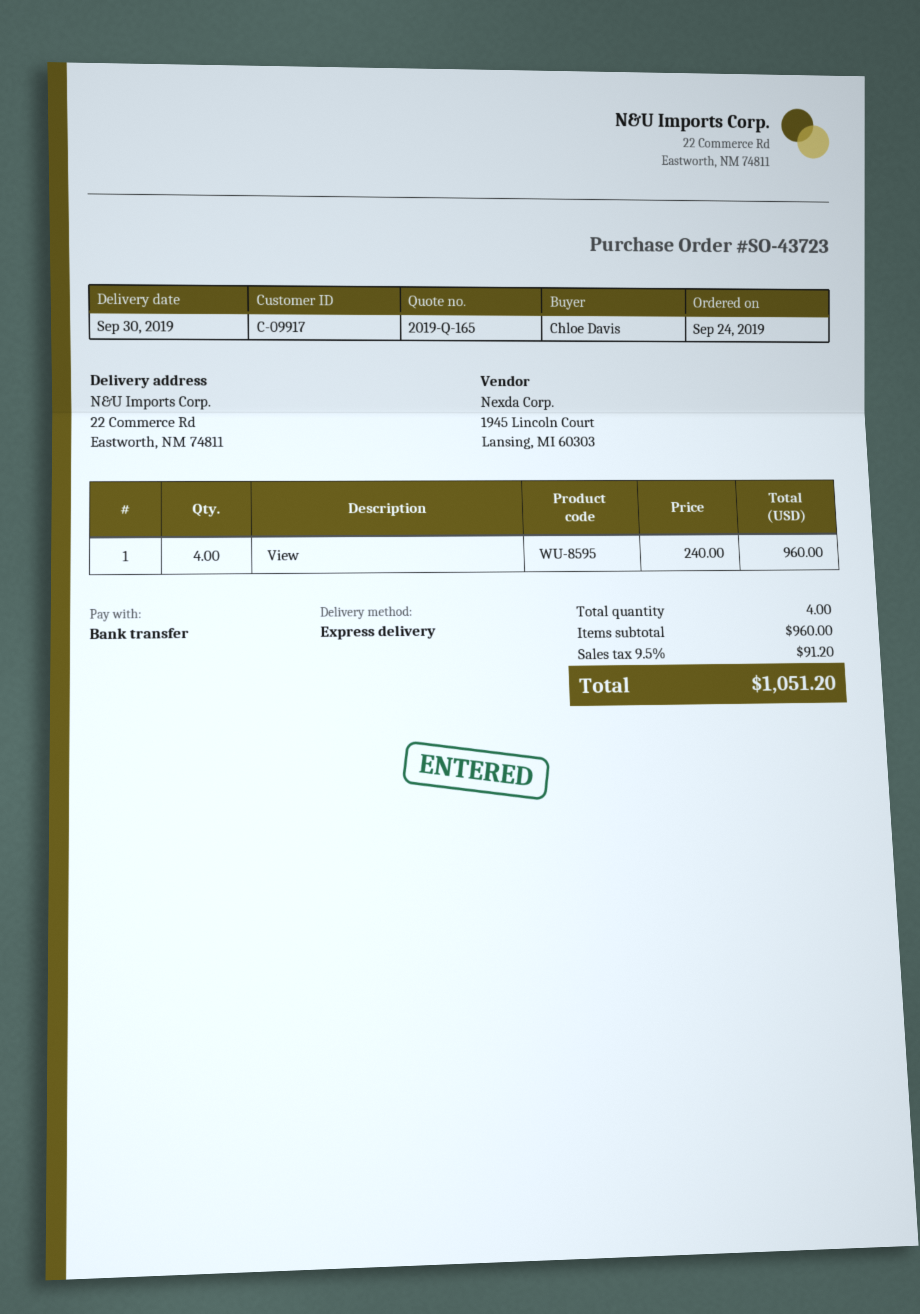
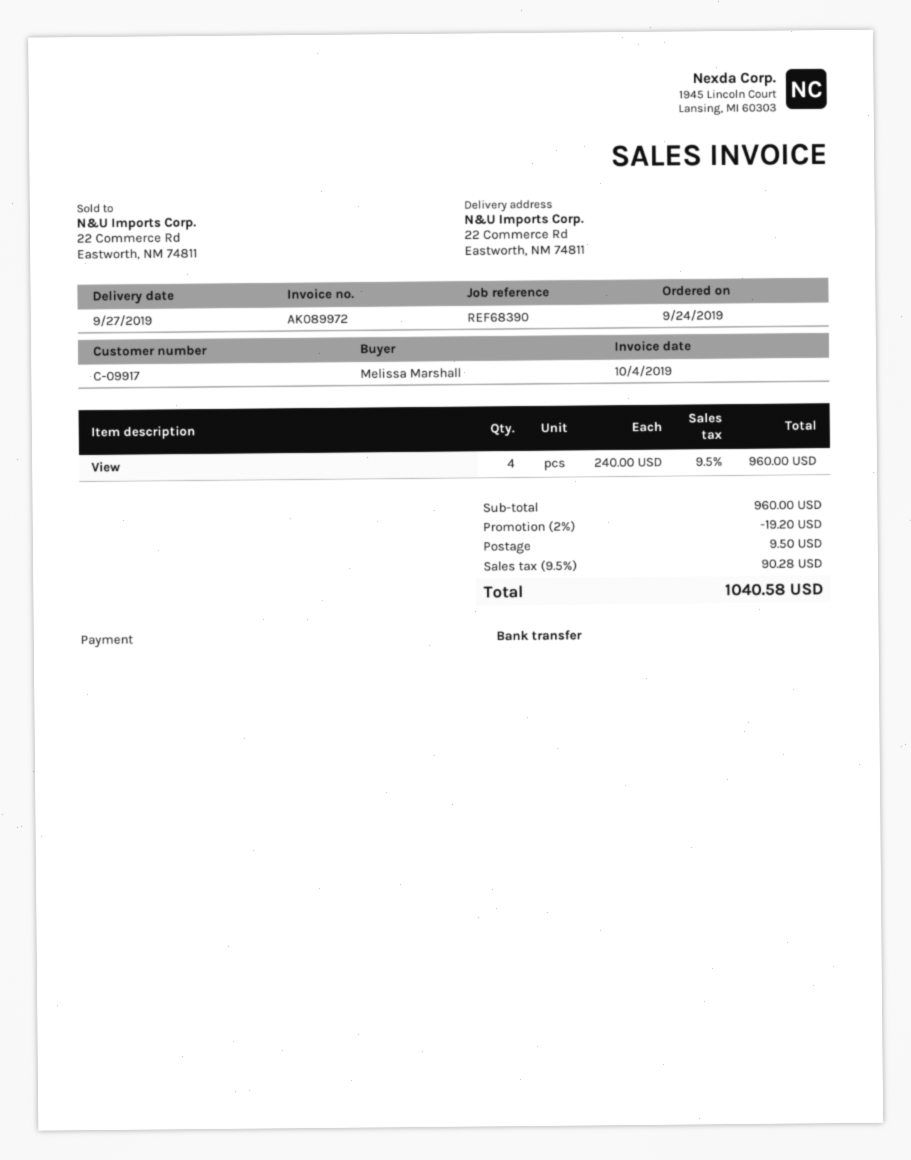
delivery date: 2019-09-30 -> 2019-09-27
ordered by: Chloe Davis -> Melissa Marshall
discount: none -> 2% = 19.20
shipping: none -> 9.50
tax: 9.5% = 91.20 -> 9.5% = 90.28
total: 1051.20 -> 1040.58

